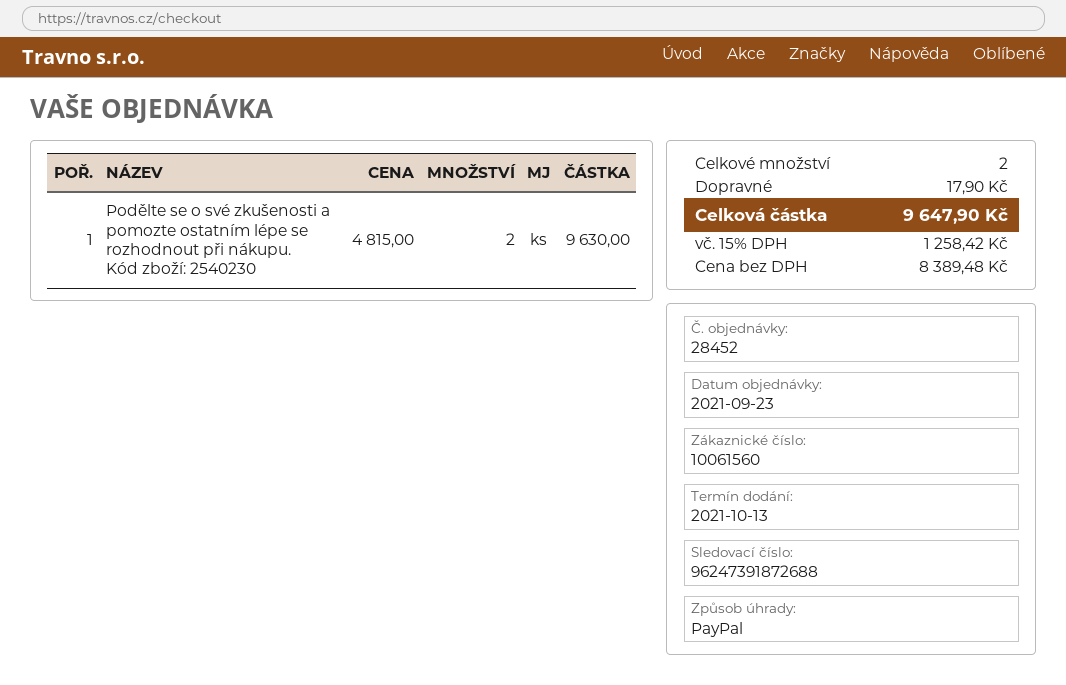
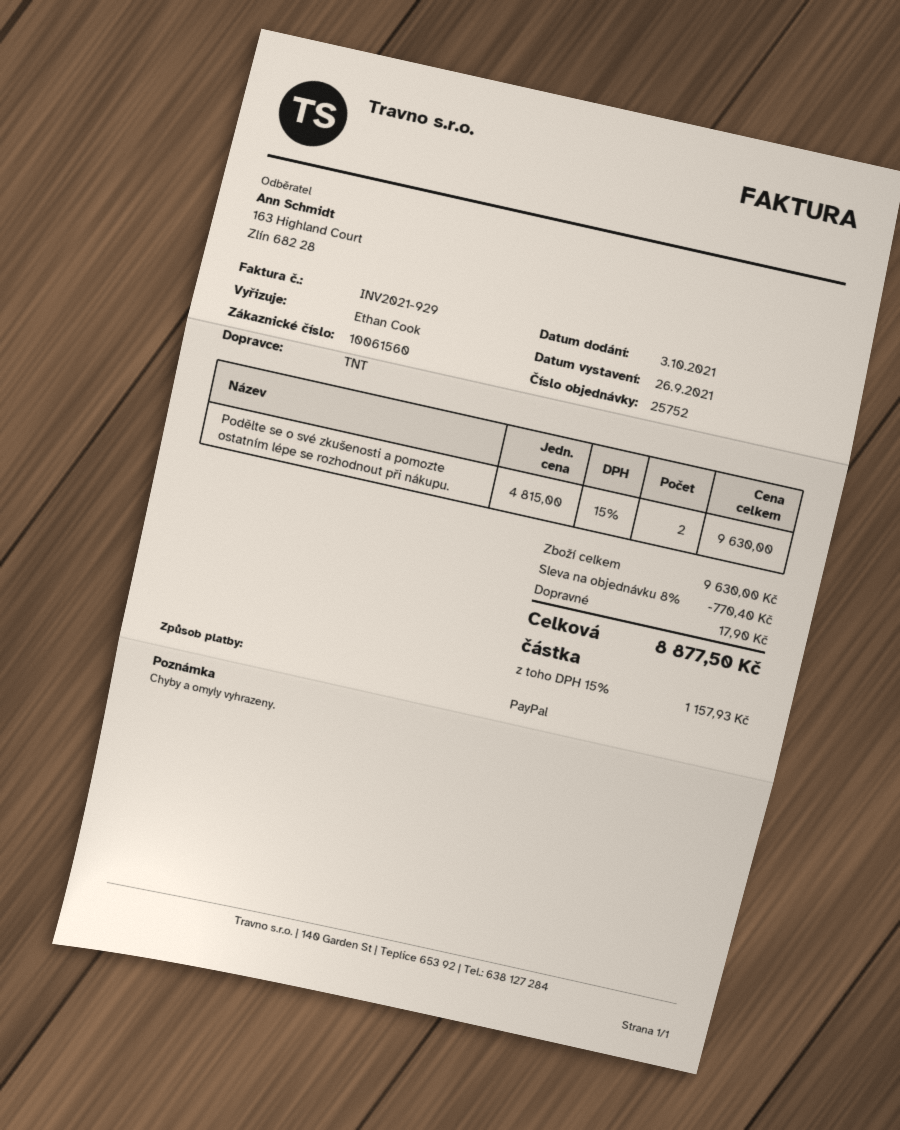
order number: 28452 -> 25752
delivery date: 2021-10-13 -> 2021-10-03
discount: none -> 8% = 770.40
tax: 15% = 1258.42 -> 15% = 1157.93
total: 9647.90 -> 8877.50

